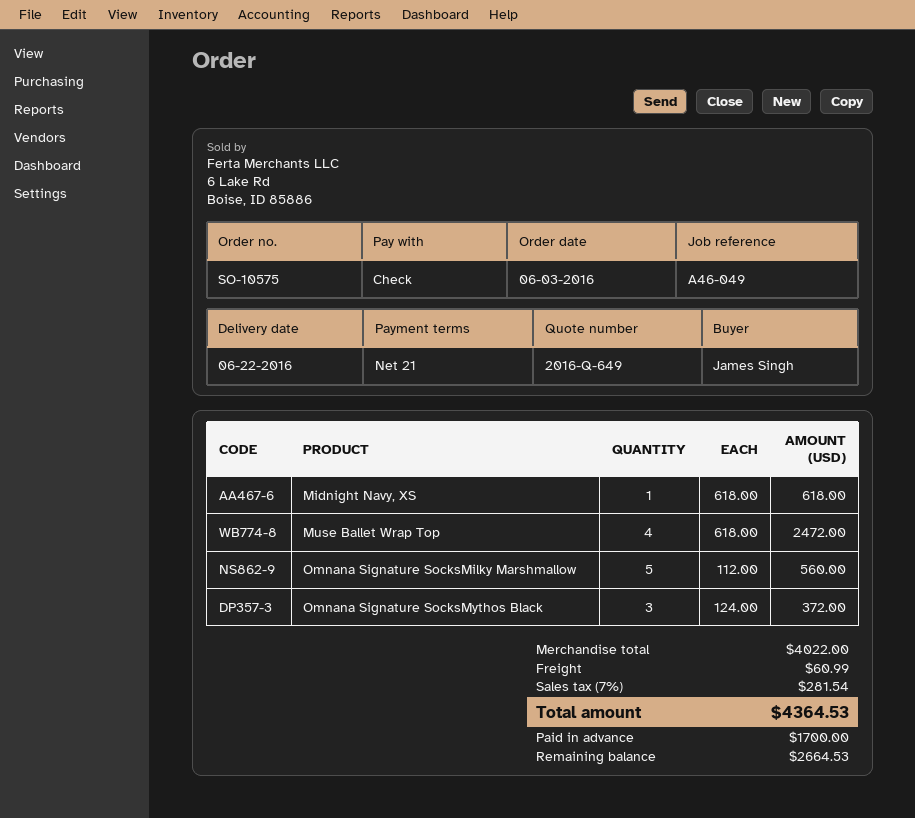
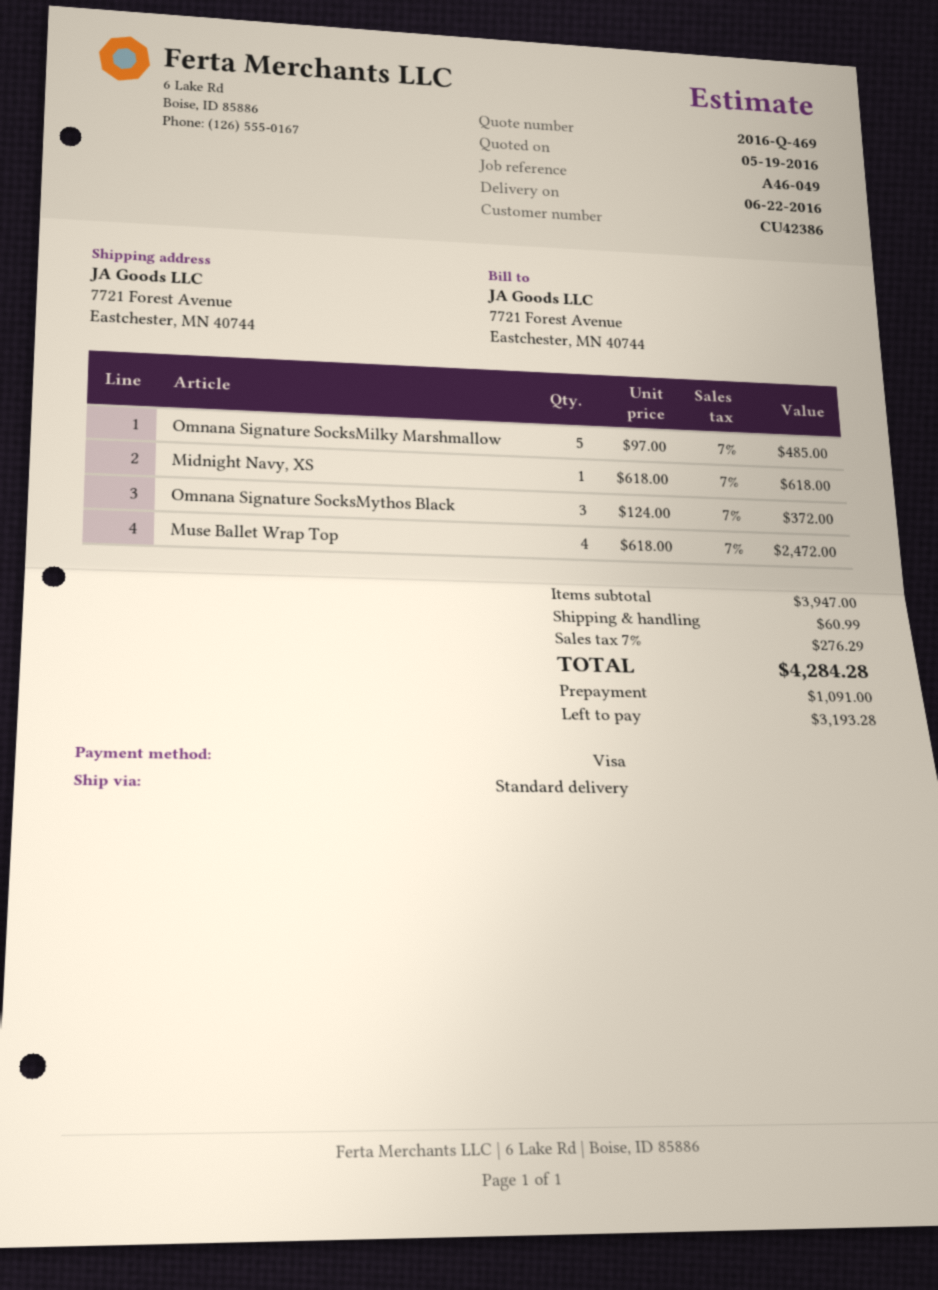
quote number: 2016-Q-649 -> 2016-Q-469
payment method: cheque -> Visa
Omnana Signature SocksMilky Marshmallow: 5 x 112.00 = 560.00 -> 5 x 97.00 = 485.00
subtotal: 4022.00 -> 3947.00
tax: 7% = 281.54 -> 7% = 276.29
total: 4364.53 -> 4284.28
deposit: 1700.00 -> 1091.00
balance: 2664.53 -> 3193.28

